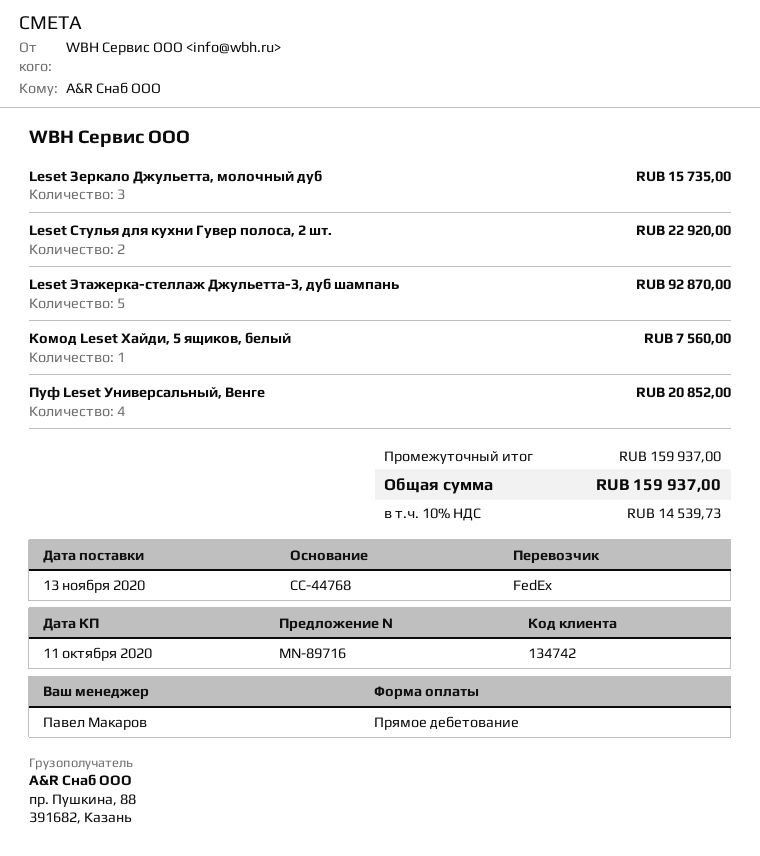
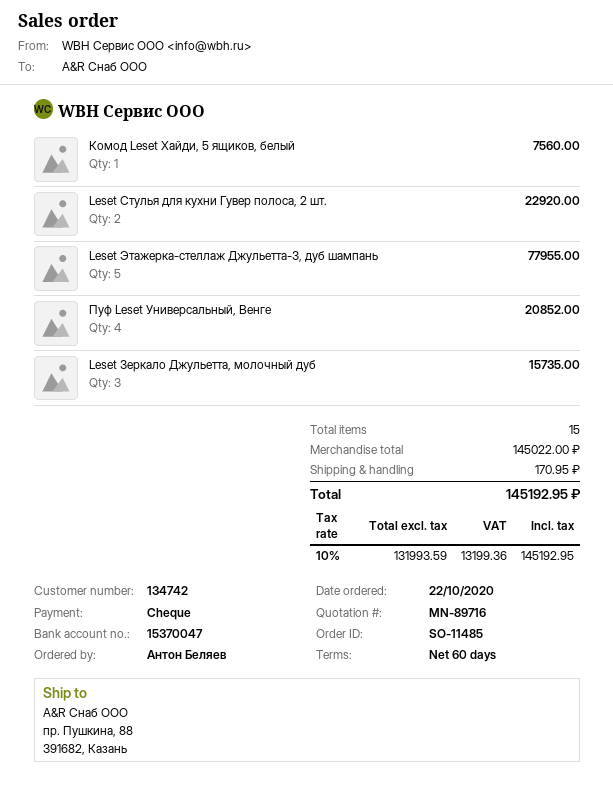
payment method: direct debit -> cheque
Leset Этажерка-стеллаж Джульетта-3, дуб шампань: 5 for 92870.00 -> 5 for 77955.00
subtotal: 159937.00 -> 145022.00
shipping: none -> 170.95
tax: 10% = 14539.73 -> 10% = 13199.36
total: 159937.00 -> 145192.95

